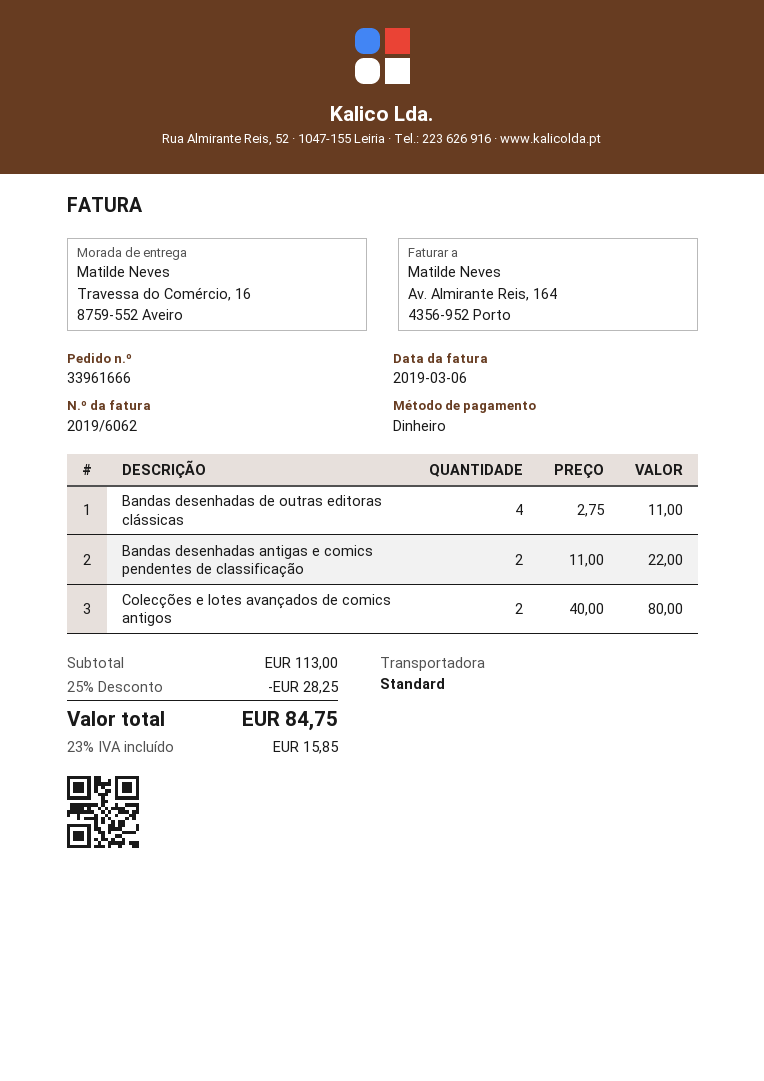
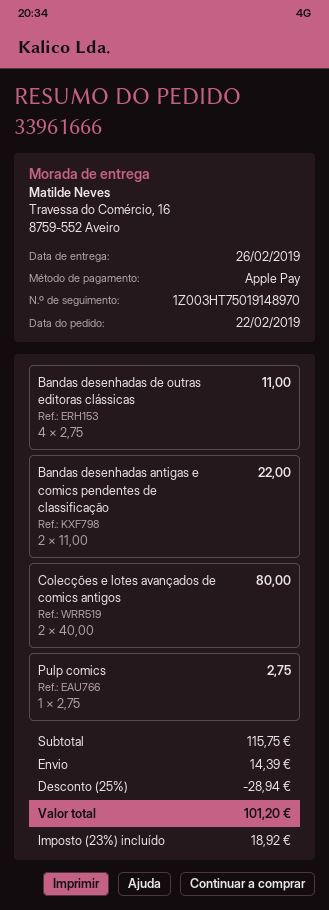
payment method: cash -> Apple Pay
Pulp comics: none -> 1 x 2.75 = 2.75
subtotal: 113.00 -> 115.75
discount: 25% = 28.25 -> 25% = 28.94
shipping: none -> 14.39
tax: 23% = 15.85 -> 23% = 18.92
total: 84.75 -> 101.20

